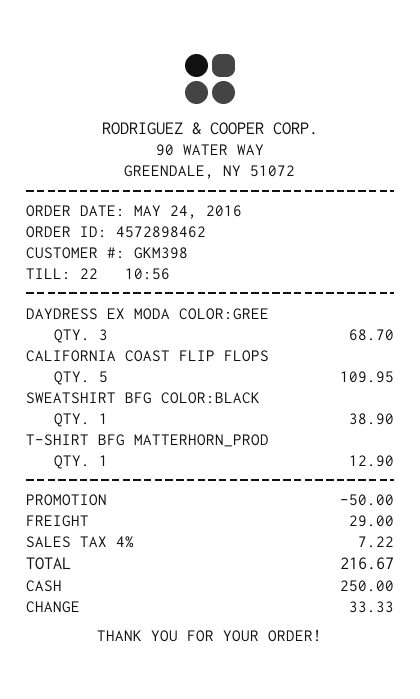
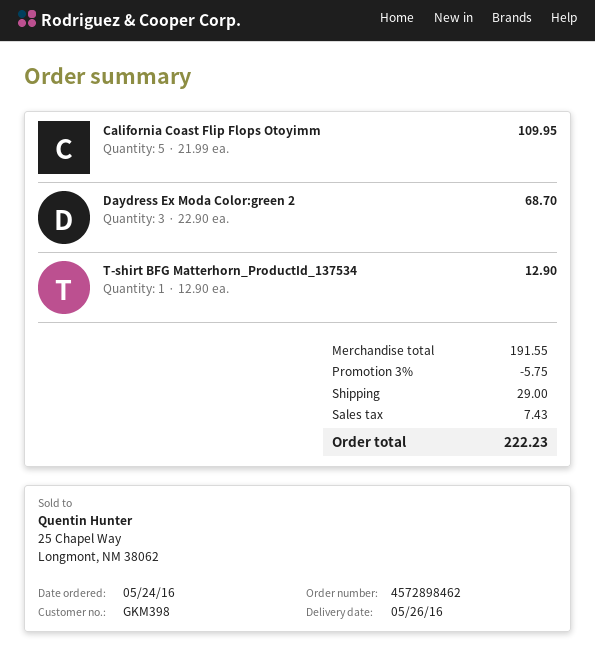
SWEATSHIRT BFG COLOR:BLACK: 1 for 38.90 -> none
discount: 50.00 -> 5.75
tax: 7.22 -> 7.43
total: 216.67 -> 222.23

